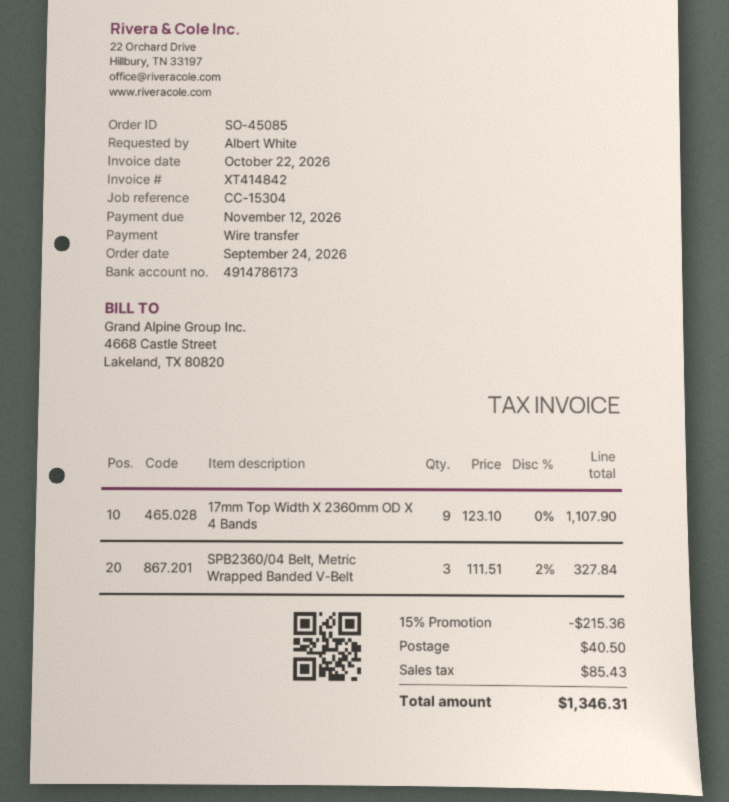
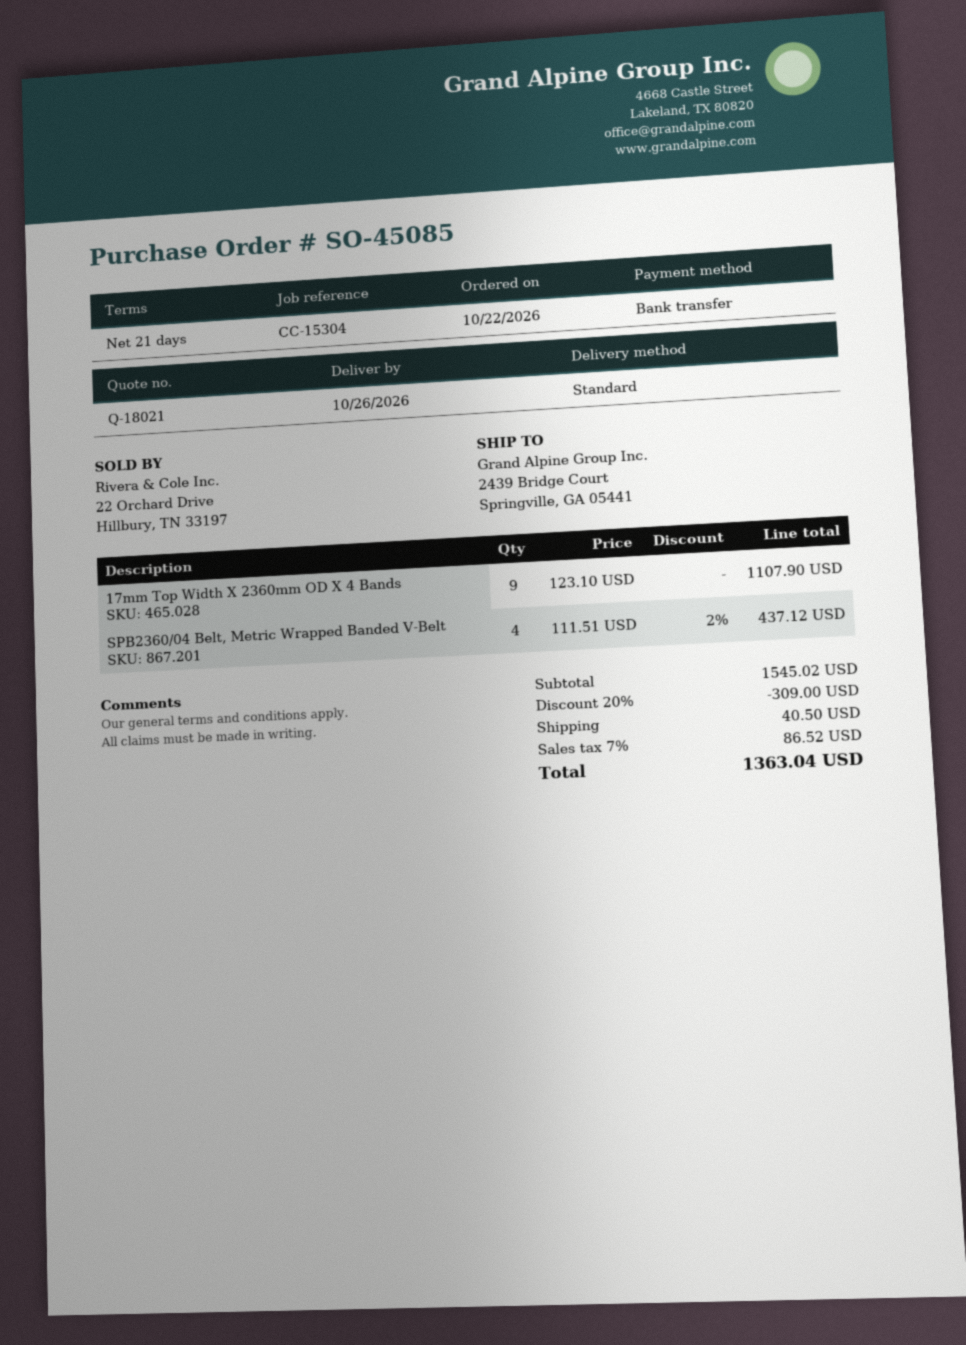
order date: 2026-09-24 -> 2026-10-22
SPB2360/04 Belt, Metric Wrapped Banded V-Belt: 3 x 111.51 - 2% = 327.84 -> 4 x 111.51 - 2% = 437.12
discount: 15% = 215.36 -> 20% = 309.00
tax: 85.43 -> 86.52
total: 1346.31 -> 1363.04

